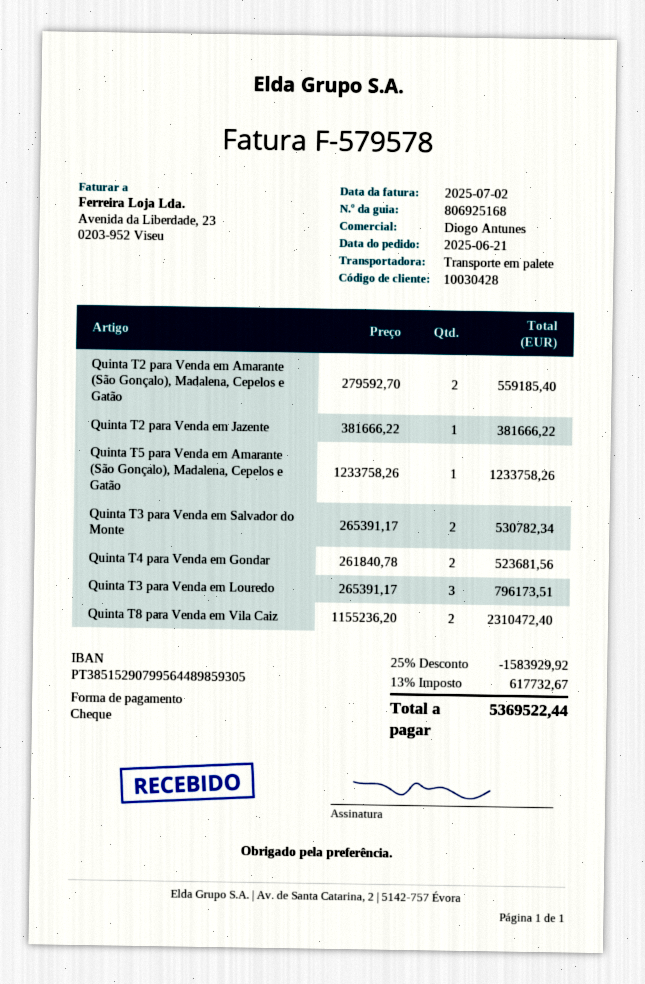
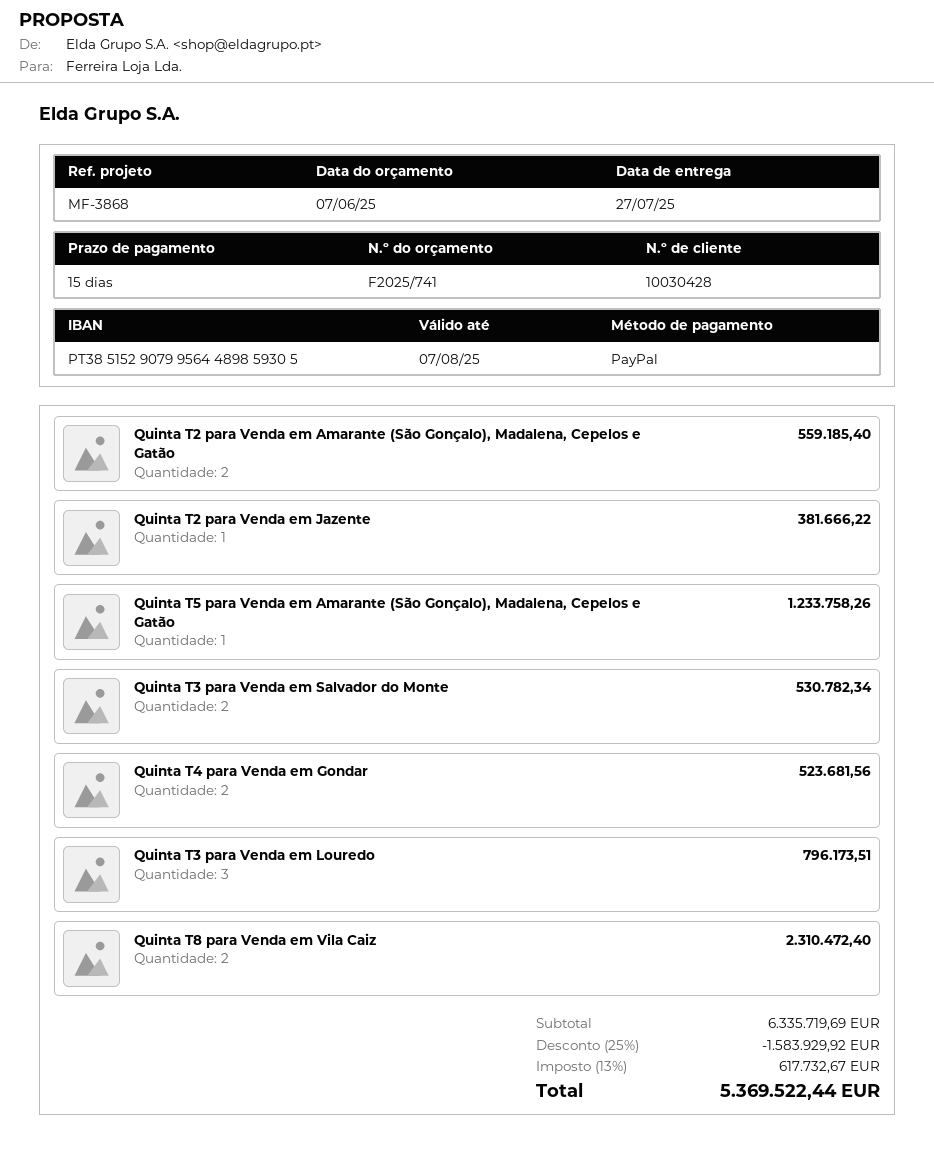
payment method: cheque -> PayPal

